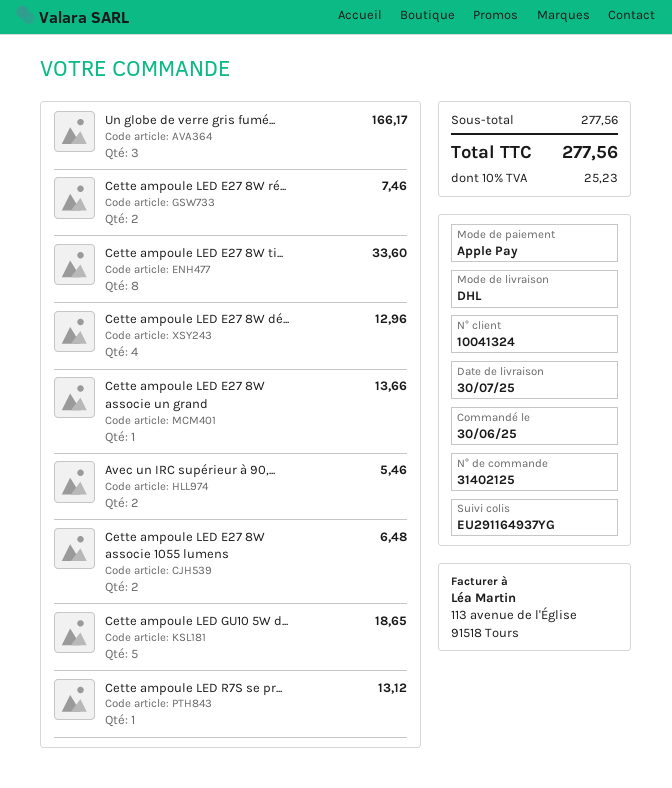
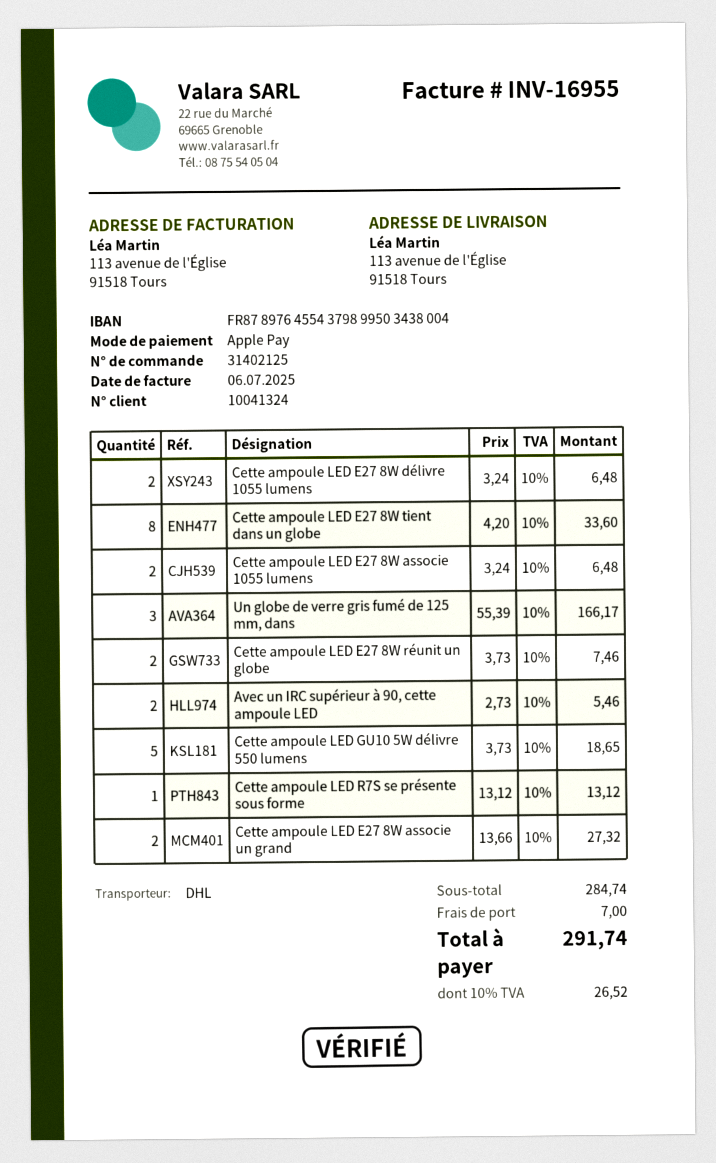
Cette ampoule LED E27 8W dé...: 4 for 12.96 -> 2 for 6.48
Cette ampoule LED E27 8W associe un grand: 1 for 13.66 -> 2 for 27.32
subtotal: 277.56 -> 284.74
shipping: none -> 7.00
tax: 10% = 25.23 -> 10% = 26.52
total: 277.56 -> 291.74

